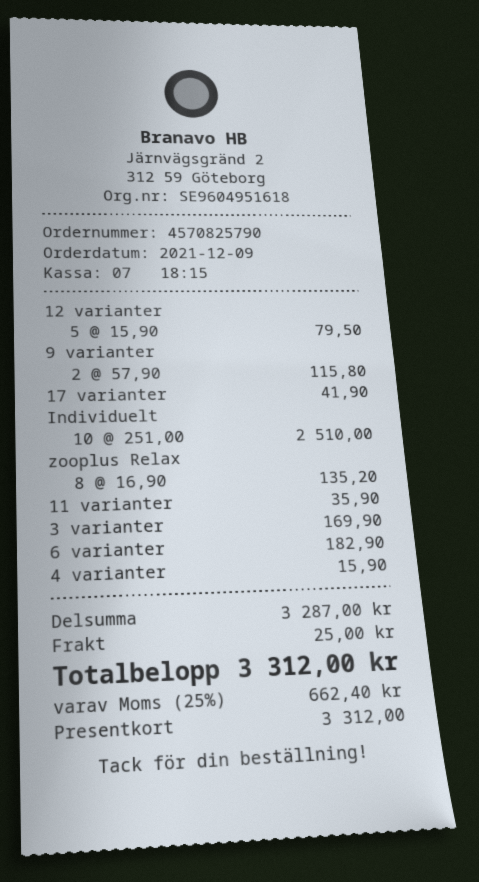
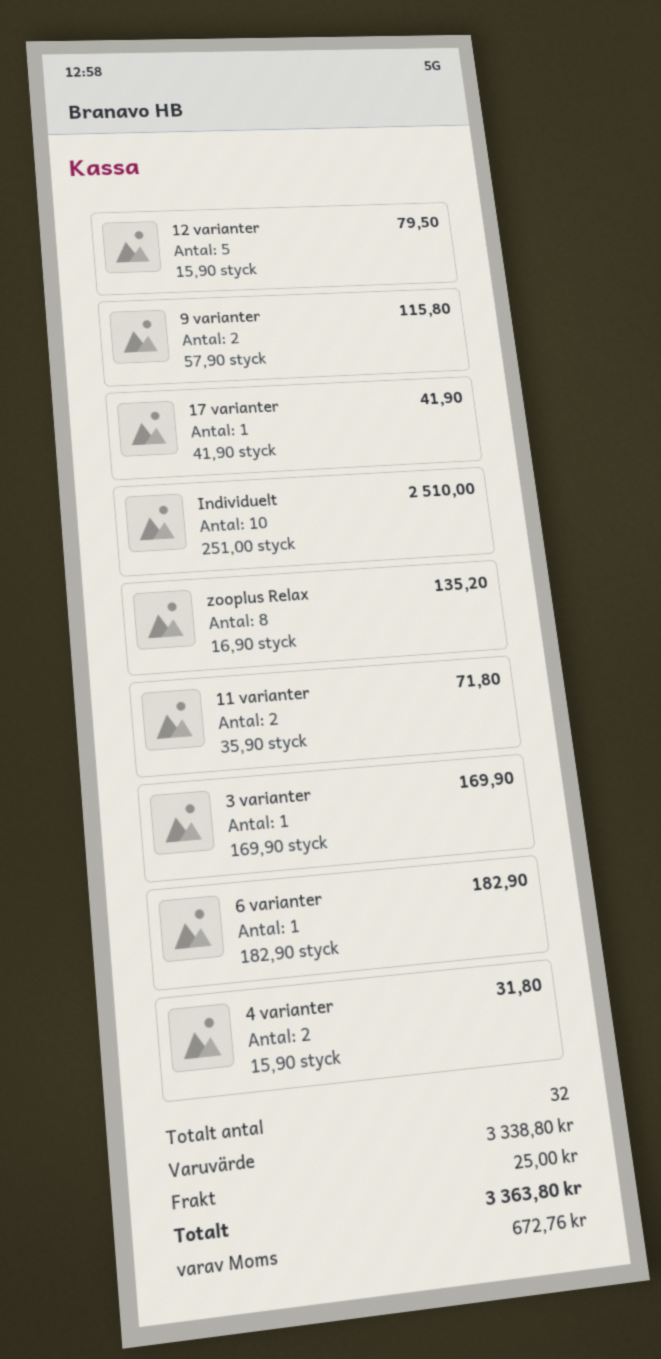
11 varianter: 1 x 35.90 = 35.90 -> 2 x 35.90 = 71.80
4 varianter: 1 x 15.90 = 15.90 -> 2 x 15.90 = 31.80
subtotal: 3287.00 -> 3338.80
tax: 662.40 -> 672.76
total: 3312.00 -> 3363.80

